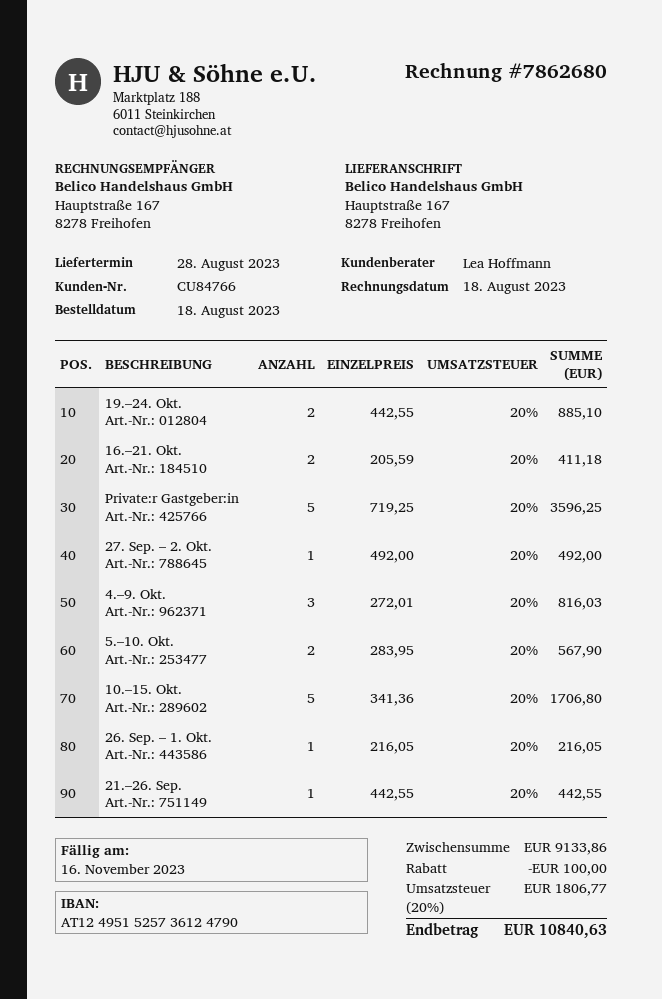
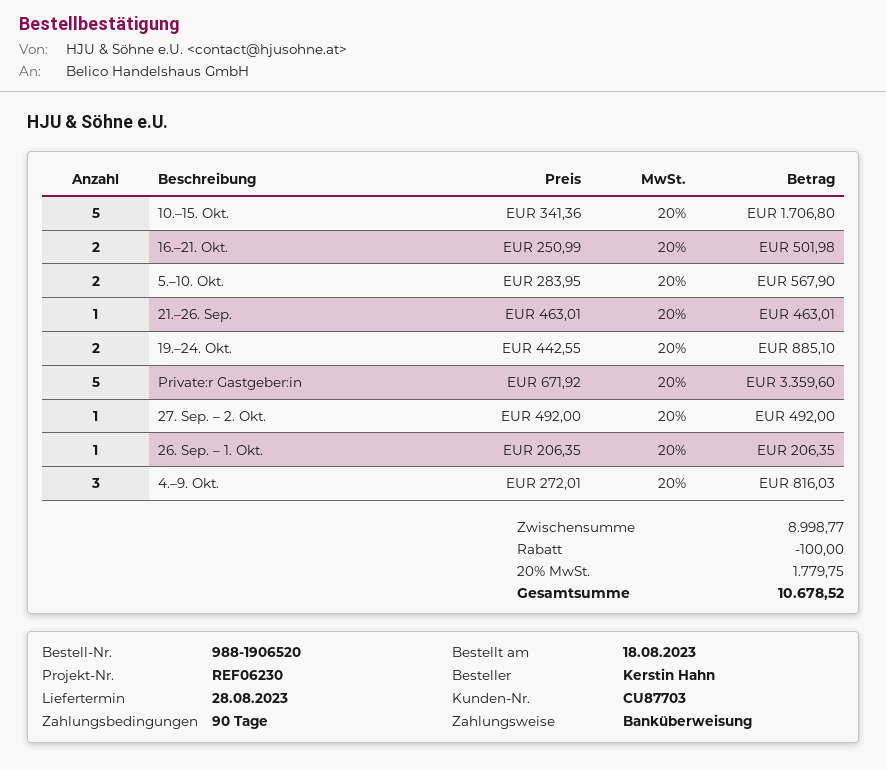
customer number: CU84766 -> CU87703
16.–21. Okt.: 2 x 205.59 = 411.18 -> 2 x 250.99 = 501.98
Private:r Gastgeber:in: 5 x 719.25 = 3596.25 -> 5 x 671.92 = 3359.60
26. Sep. – 1. Okt.: 1 x 216.05 = 216.05 -> 1 x 206.35 = 206.35
21.–26. Sep.: 1 x 442.55 = 442.55 -> 1 x 463.01 = 463.01
subtotal: 9133.86 -> 8998.77
tax: 20% = 1806.77 -> 20% = 1779.75
total: 10840.63 -> 10678.52

